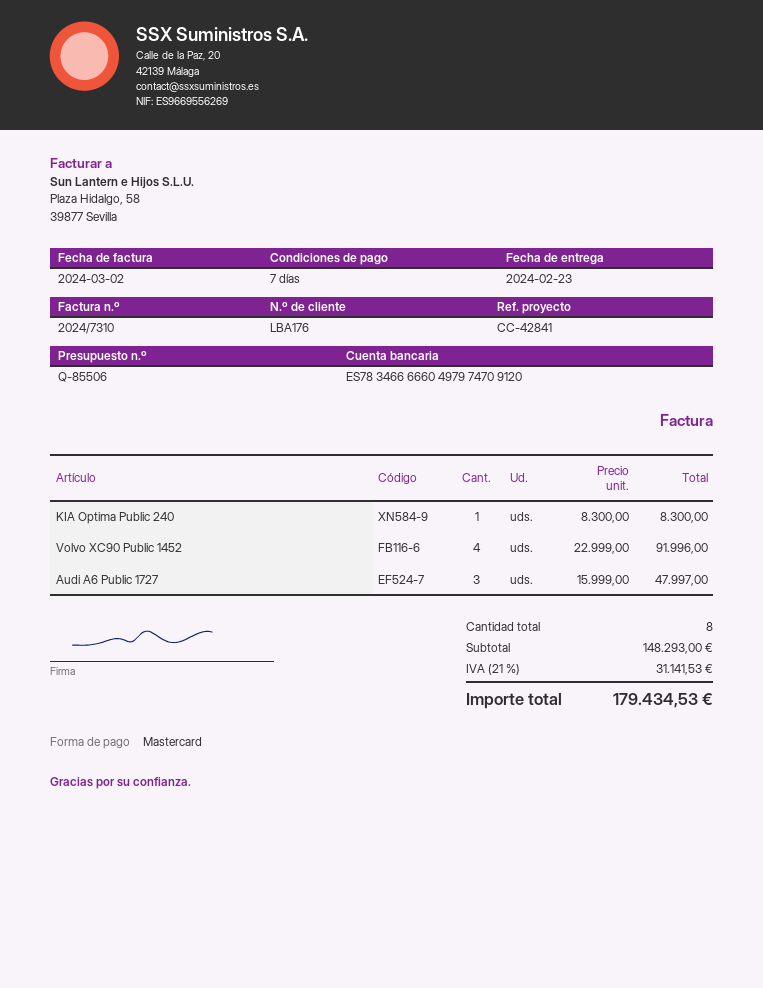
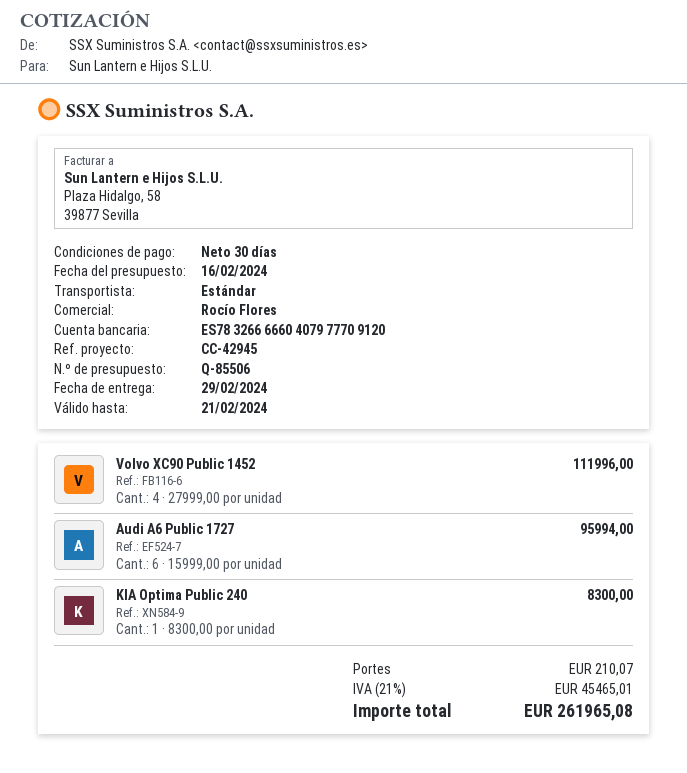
delivery date: 2024-02-23 -> 2024-02-29
payment terms: 7 days -> 30 days
reference: CC-42841 -> CC-42945
bank account: ES7834666660497974709120 -> ES7832666660407977709120
Volvo XC90 Public 1452: 4 x 22999.00 = 91996.00 -> 4 x 27999.00 = 111996.00
Audi A6 Public 1727: 3 x 15999.00 = 47997.00 -> 6 x 15999.00 = 95994.00
shipping: none -> 210.07
tax: 21% = 31141.53 -> 21% = 45465.01
total: 179434.53 -> 261965.08

